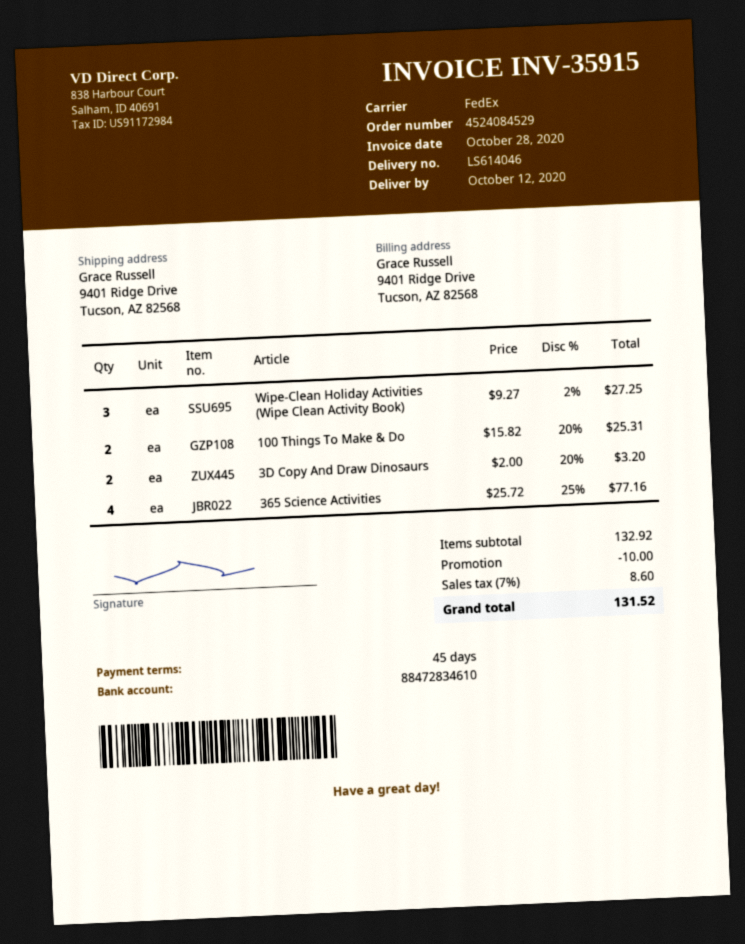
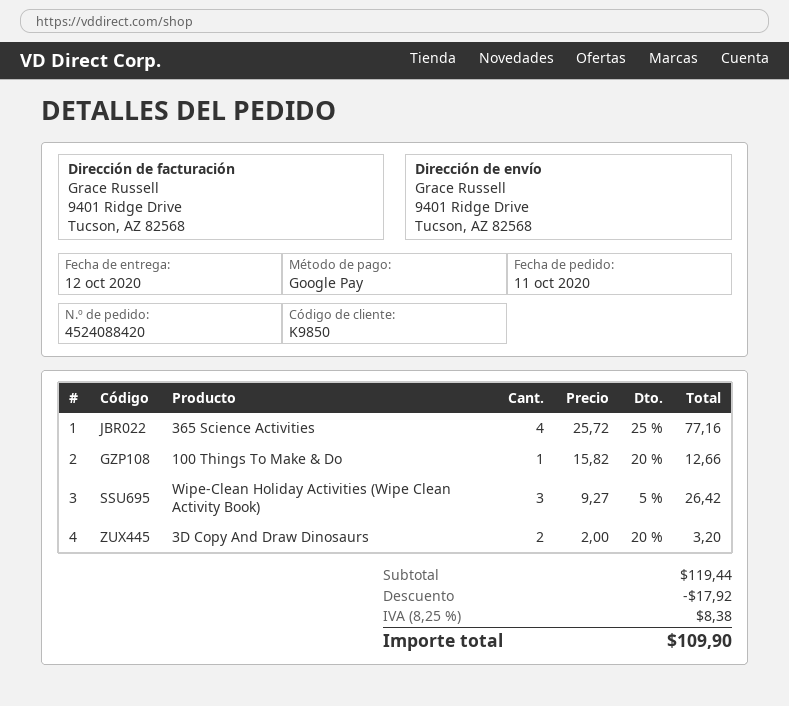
order number: 4524084529 -> 4524088420
Wipe-Clean Holiday Activities (Wipe Clean Activity Book): 3 x 9.27 - 2% = 27.25 -> 3 x 9.27 - 5% = 26.42
100 Things To Make & Do: 2 x 15.82 - 20% = 25.31 -> 1 x 15.82 - 20% = 12.66
subtotal: 132.92 -> 119.44
discount: 10.00 -> 17.92
tax: 7% = 8.60 -> 8.25% = 8.38
total: 131.52 -> 109.90

